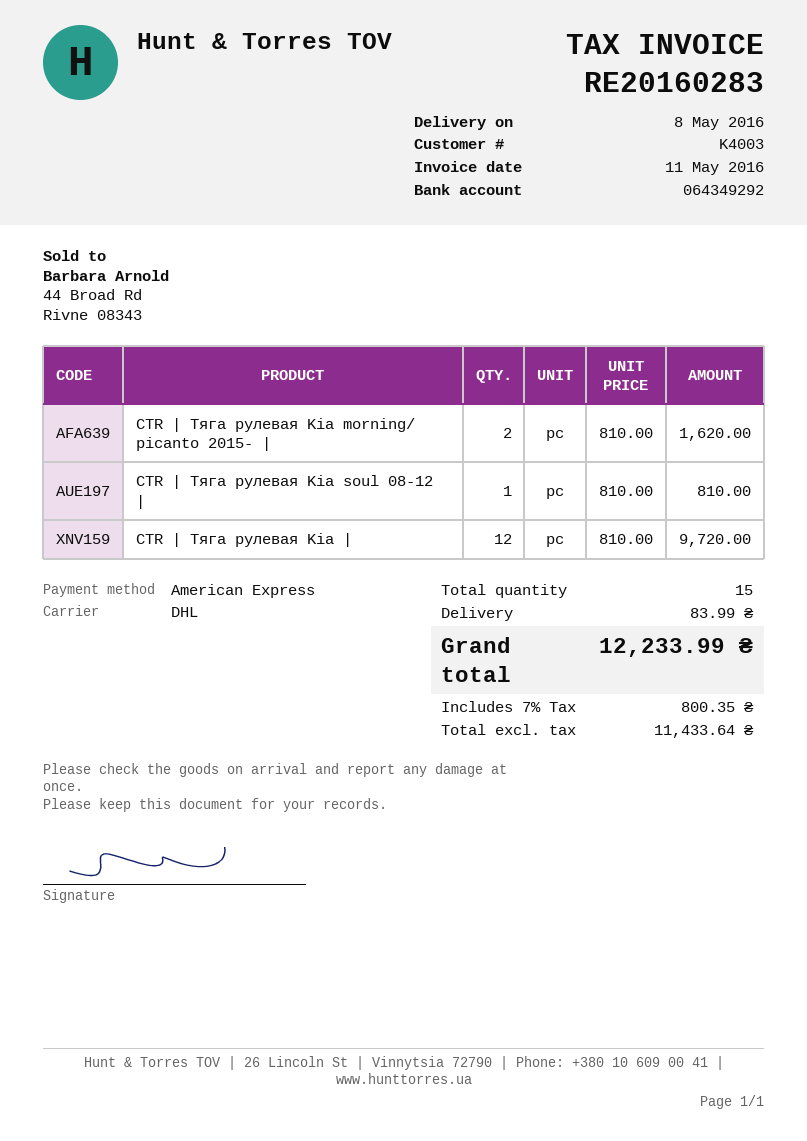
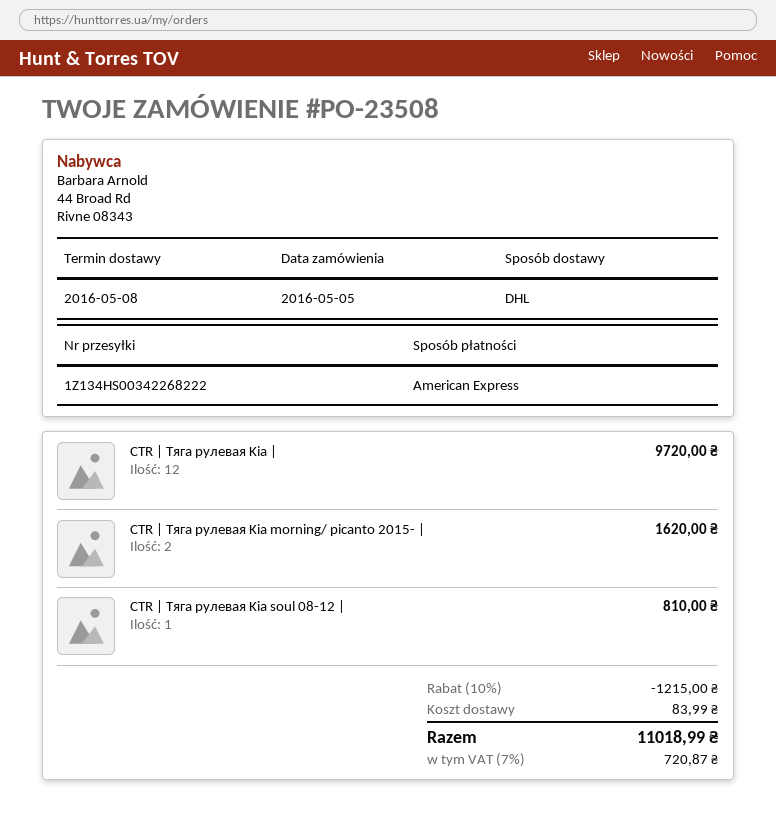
discount: none -> 10% = 1215.00
tax: 7% = 800.35 -> 7% = 720.87
total: 12233.99 -> 11018.99

